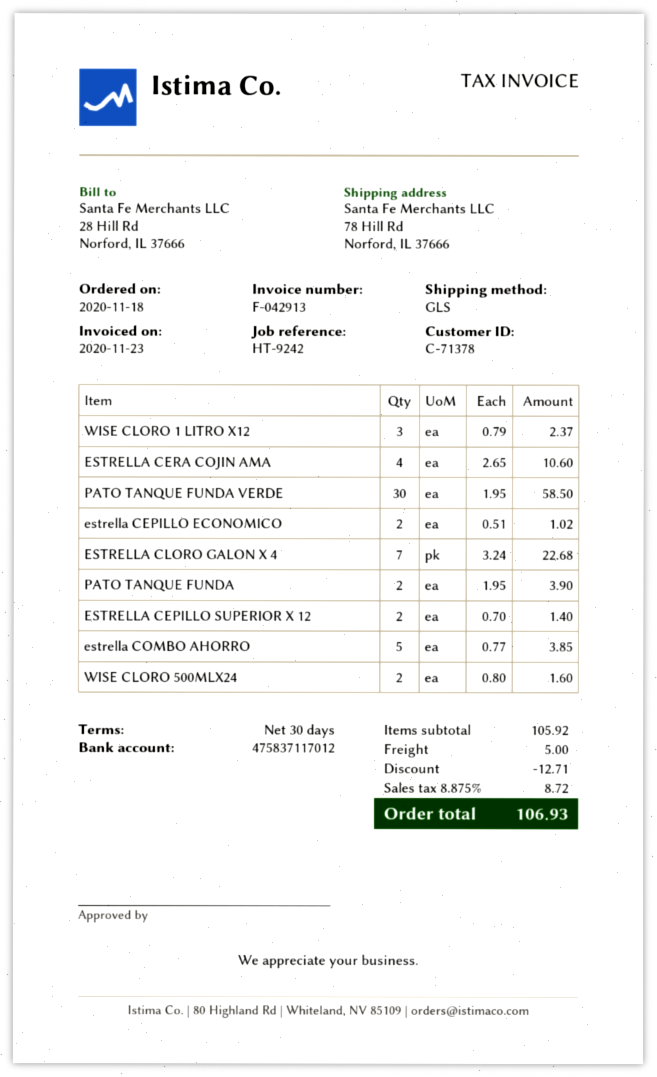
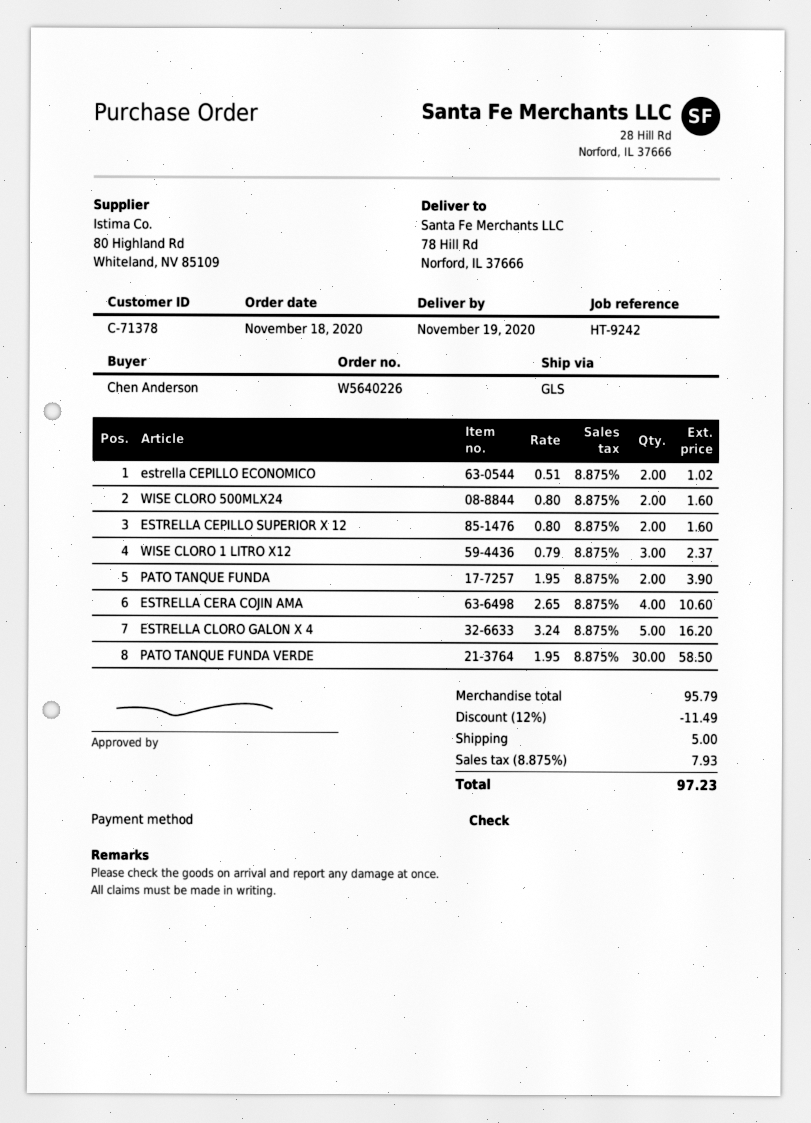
ESTRELLA CLORO GALON X 4: 7 x 3.24 = 22.68 -> 5 x 3.24 = 16.20
ESTRELLA CEPILLO SUPERIOR X 12: 2 x 0.70 = 1.40 -> 2 x 0.80 = 1.60
estrella COMBO AHORRO: 5 x 0.77 = 3.85 -> none
subtotal: 105.92 -> 95.79
discount: 12.71 -> 11.49
tax: 8.875% = 8.72 -> 8.875% = 7.93
total: 106.93 -> 97.23

